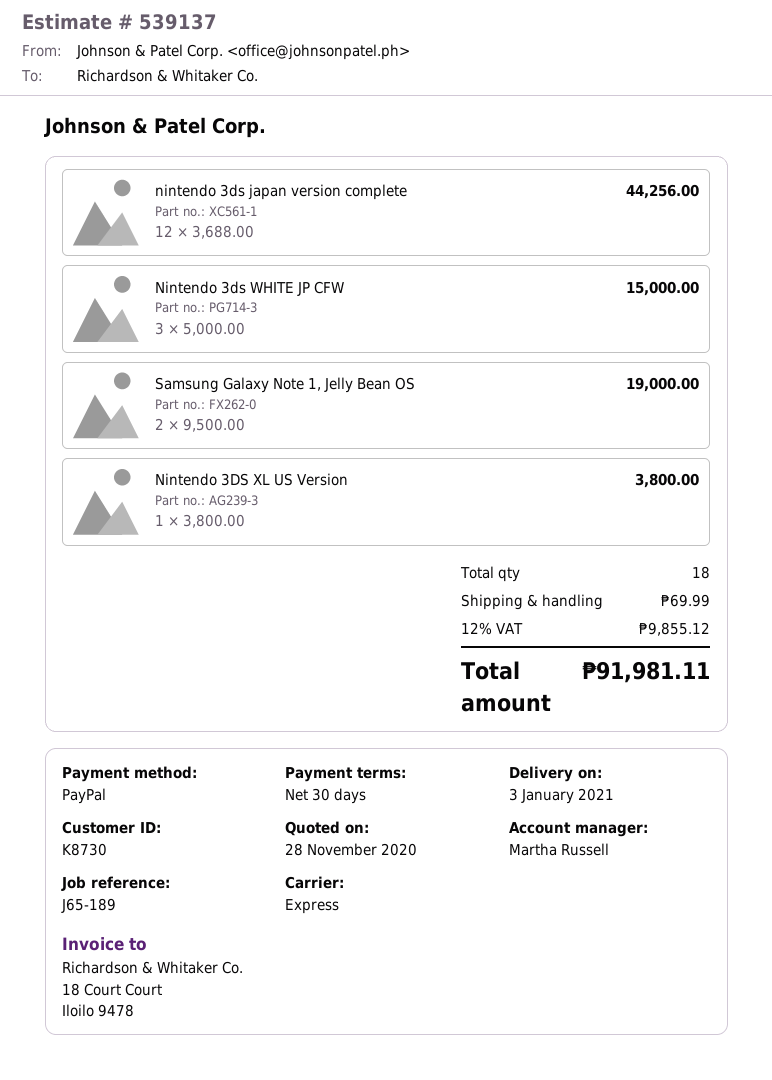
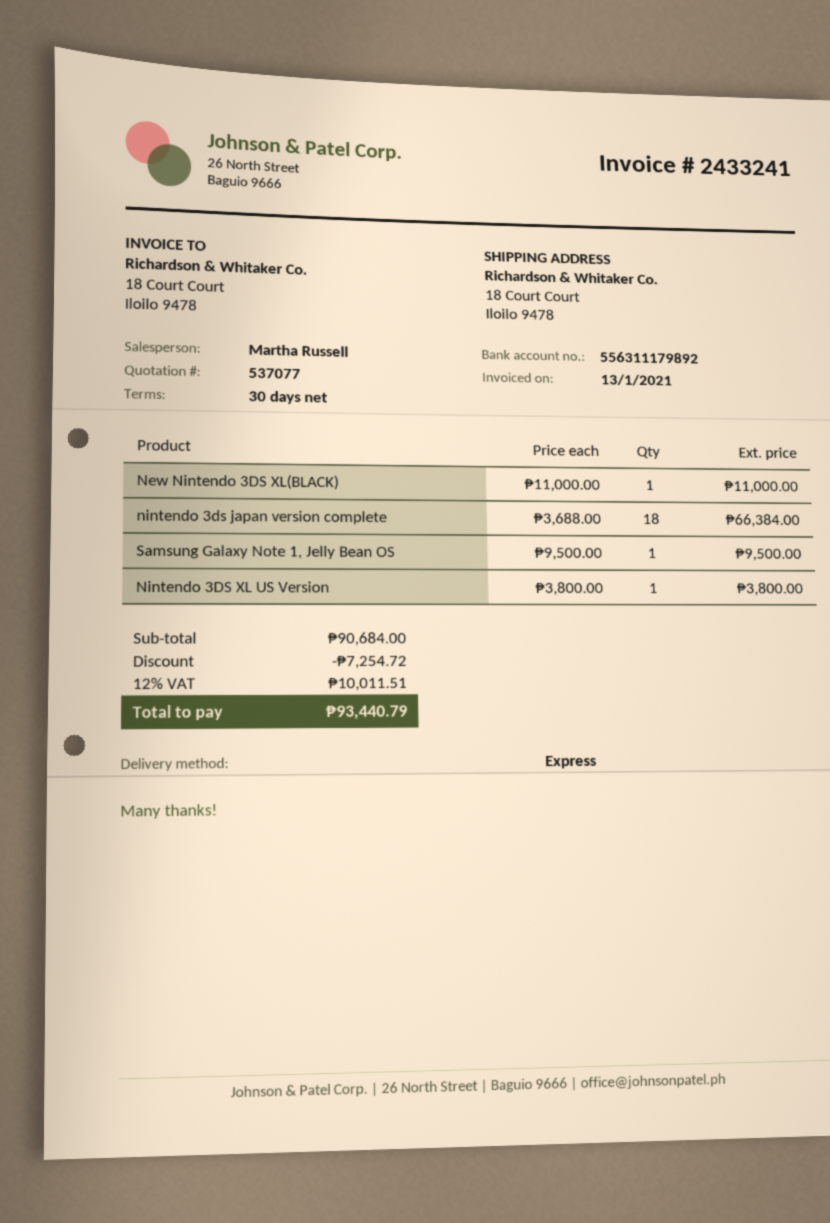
quote number: 539137 -> 537077
nintendo 3ds japan version complete: 12 x 3688.00 = 44256.00 -> 18 x 3688.00 = 66384.00
Nintendo 3ds WHITE JP CFW: 3 x 5000.00 = 15000.00 -> none
Samsung Galaxy Note 1, Jelly Bean OS: 2 x 9500.00 = 19000.00 -> 1 x 9500.00 = 9500.00
New Nintendo 3DS XL(BLACK): none -> 1 x 11000.00 = 11000.00
discount: none -> 7254.72
shipping: 69.99 -> none
tax: 12% = 9855.12 -> 12% = 10011.51
total: 91981.11 -> 93440.79

